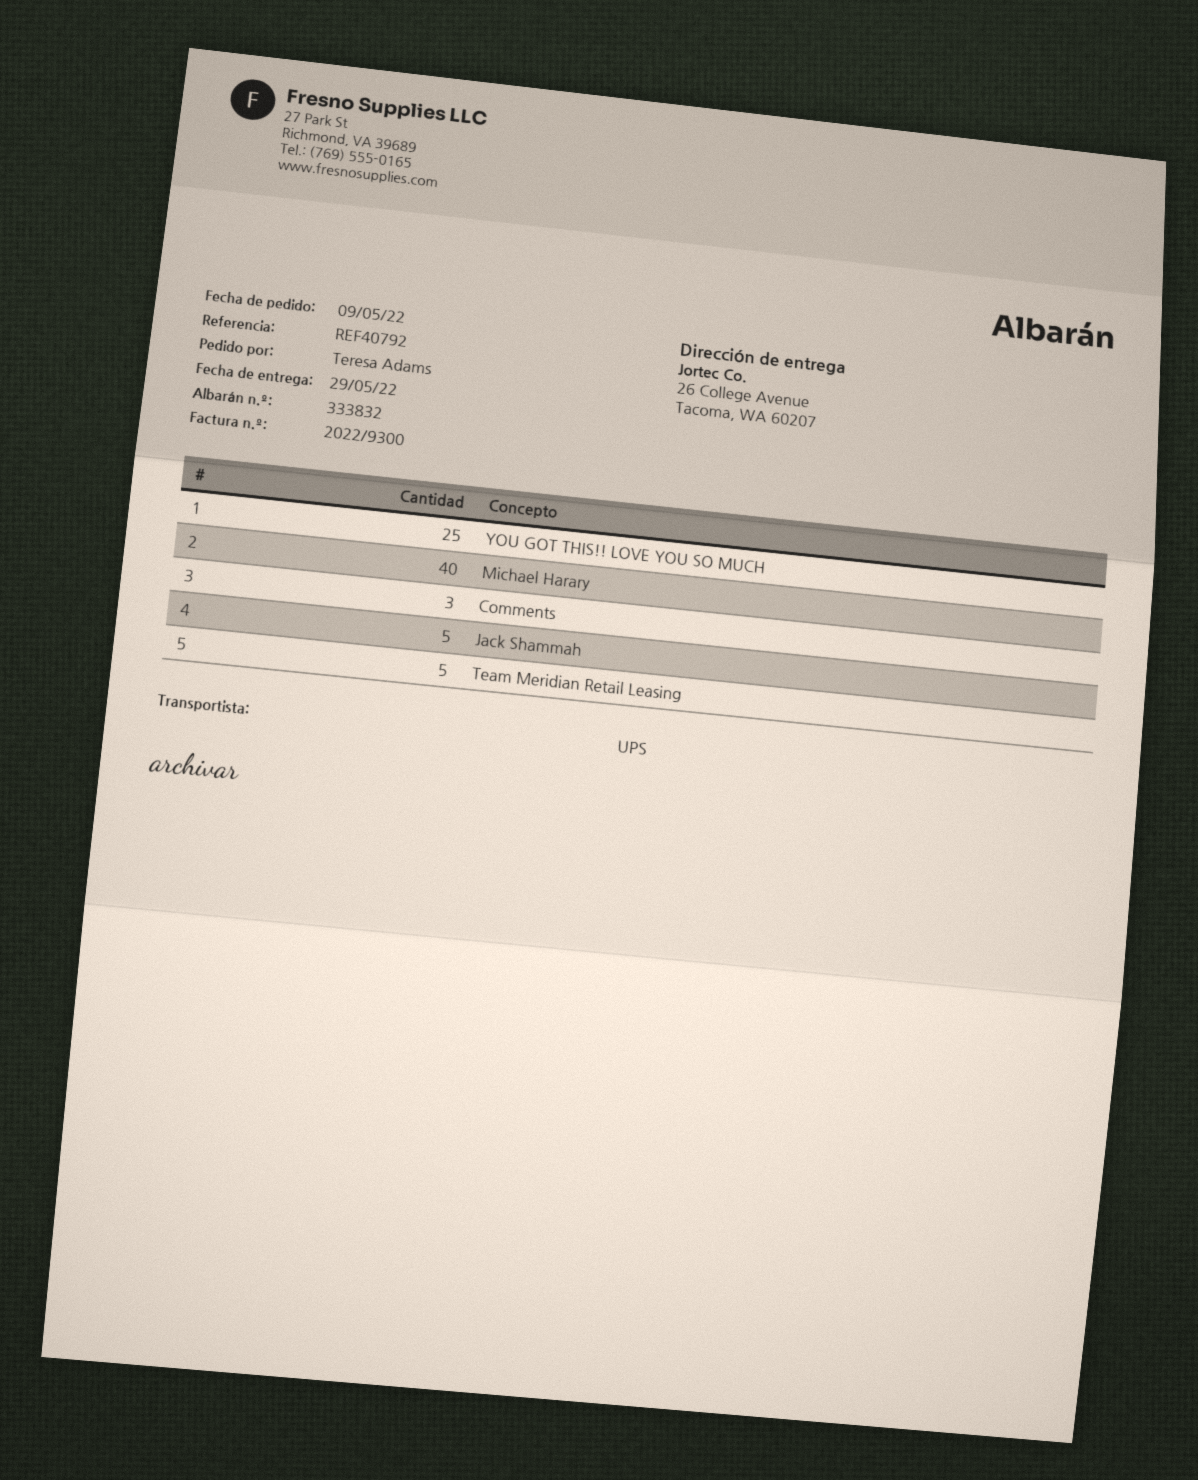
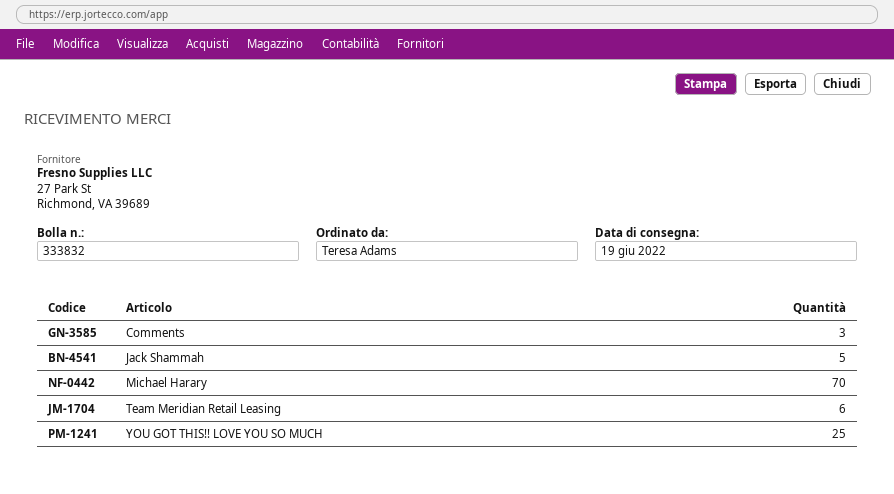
delivery date: 2022-05-29 -> 2022-06-19
Michael Harary: 40 -> 70
Team Meridian Retail Leasing: 5 -> 6

